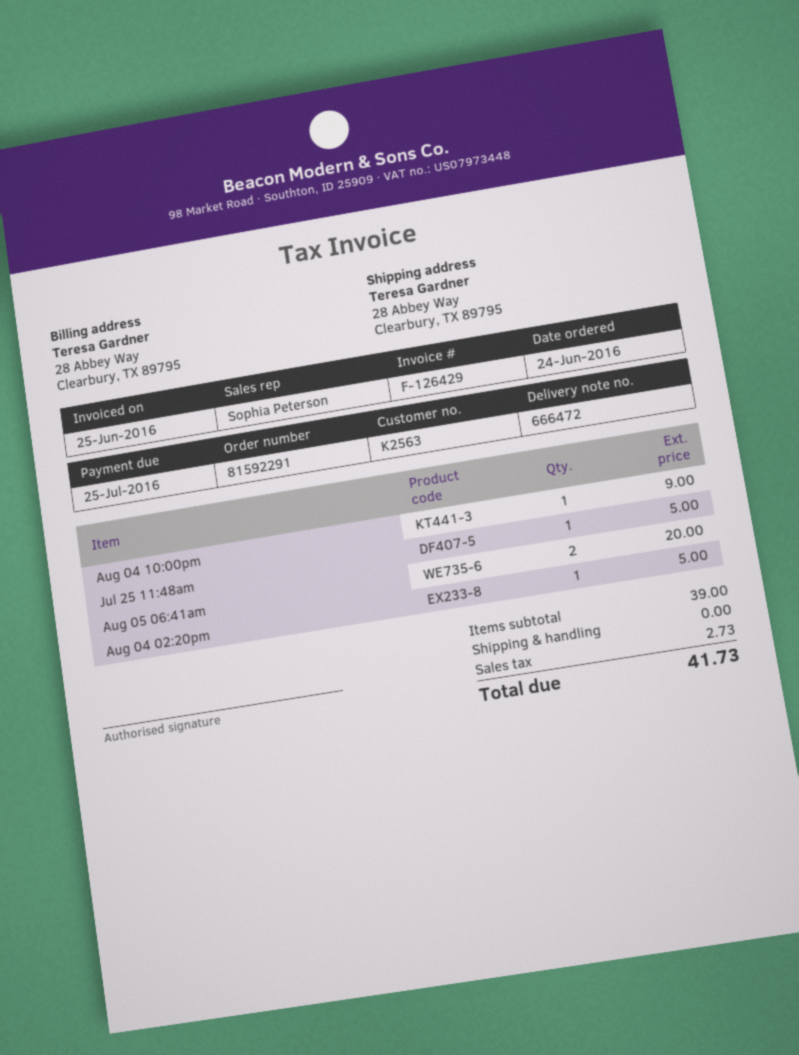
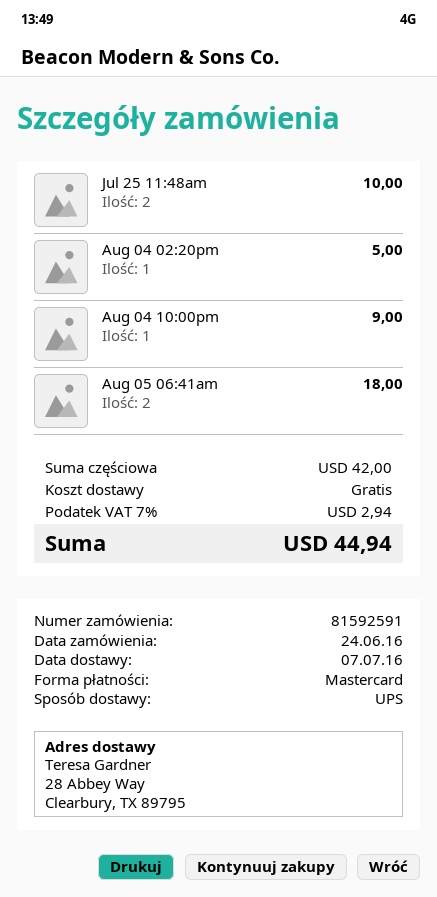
order number: 81592291 -> 81592591
Jul 25 11:48am: 1 for 5.00 -> 2 for 10.00
Aug 05 06:41am: 2 for 20.00 -> 2 for 18.00
subtotal: 39.00 -> 42.00
tax: 2.73 -> 2.94
total: 41.73 -> 44.94

